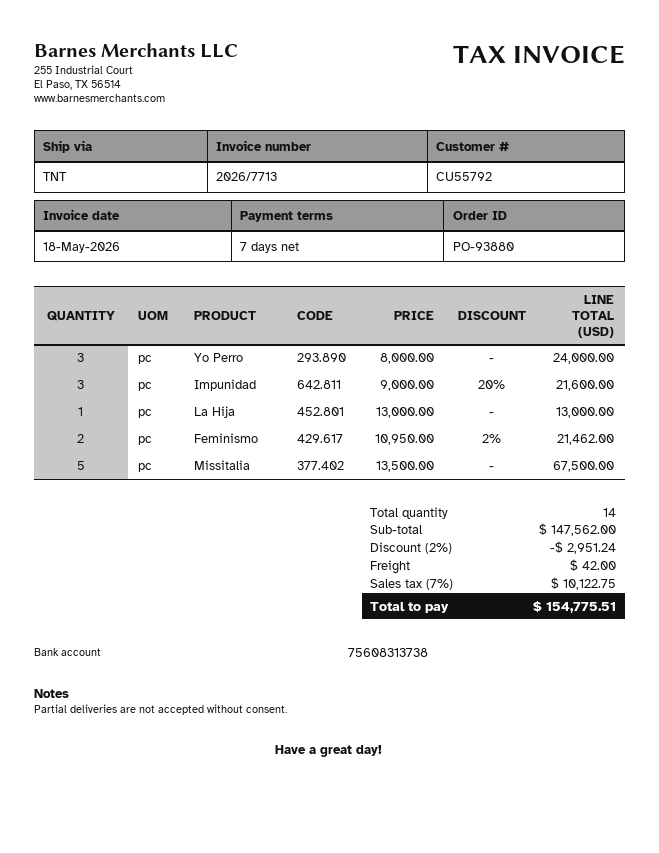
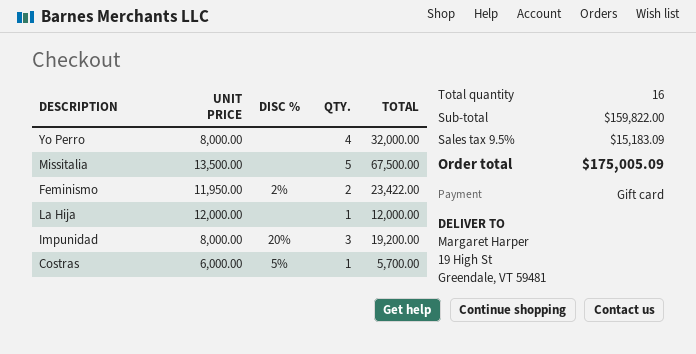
Yo Perro: 3 x 8000.00 = 24000.00 -> 4 x 8000.00 = 32000.00
Impunidad: 3 x 9000.00 - 20% = 21600.00 -> 3 x 8000.00 - 20% = 19200.00
La Hija: 1 x 13000.00 = 13000.00 -> 1 x 12000.00 = 12000.00
Feminismo: 2 x 10950.00 - 2% = 21462.00 -> 2 x 11950.00 - 2% = 23422.00
Costras: none -> 1 x 6000.00 - 5% = 5700.00
total quantity: 14 -> 16
subtotal: 147562.00 -> 159822.00
discount: 2% = 2951.24 -> none
shipping: 42.00 -> none
tax: 7% = 10122.75 -> 9.5% = 15183.09
total: 154775.51 -> 175005.09

